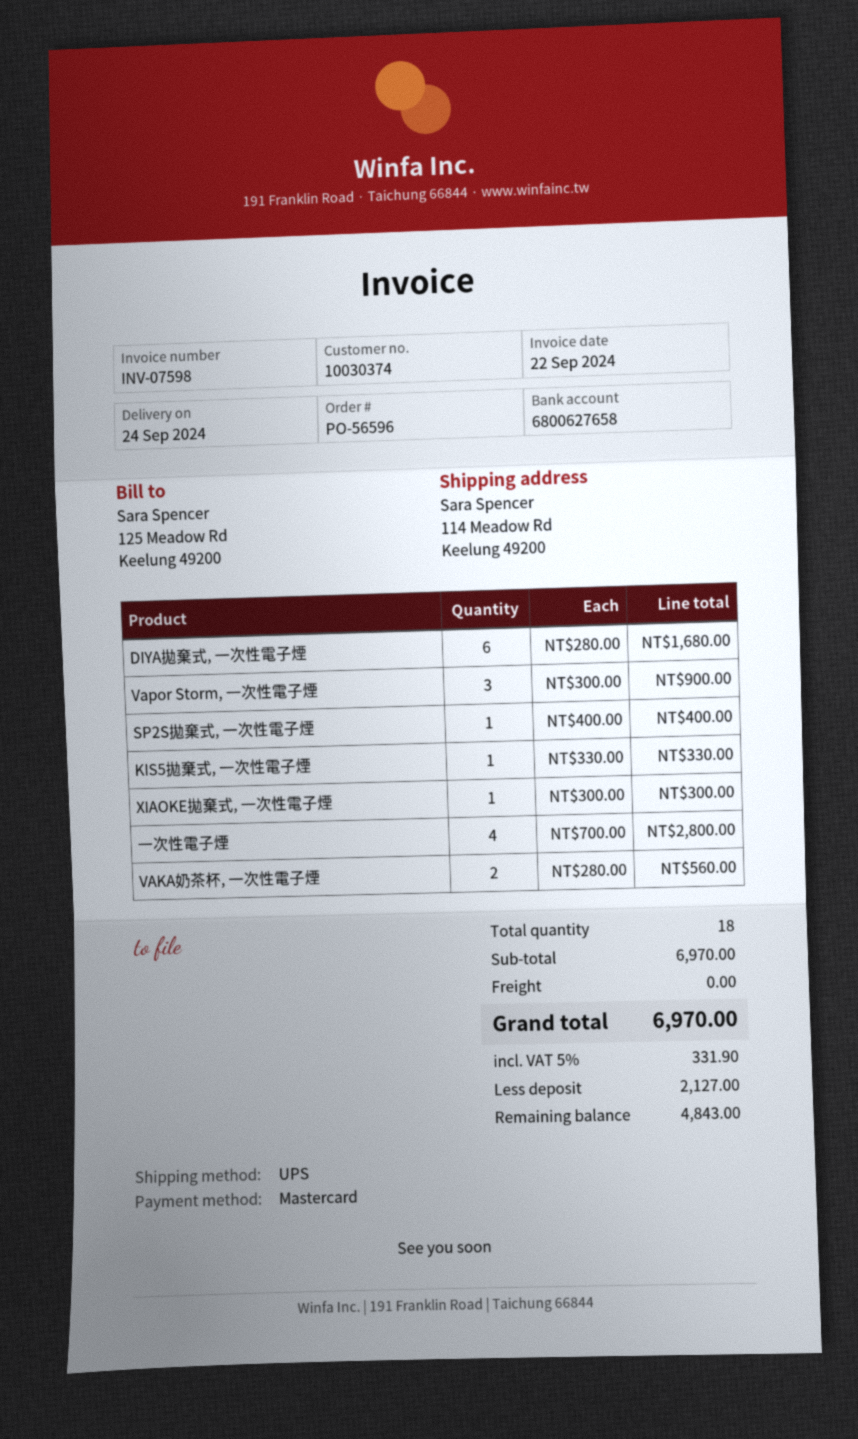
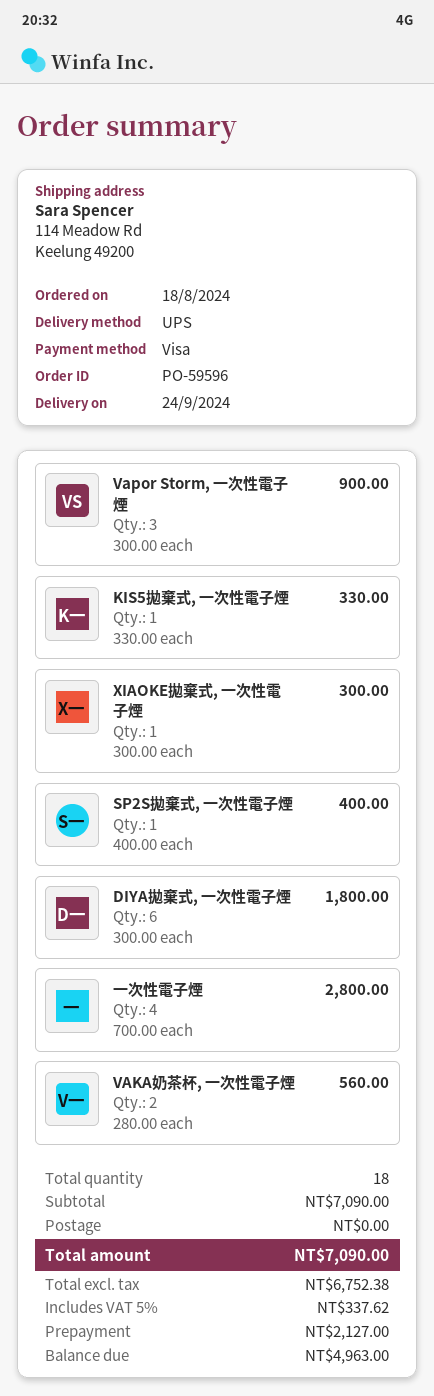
order number: PO-56596 -> PO-59596
payment method: Mastercard -> Visa
DIYA拋棄式, 一次性電子煙: 6 x 280.00 = 1680.00 -> 6 x 300.00 = 1800.00
subtotal: 6970.00 -> 7090.00
tax: 5% = 331.90 -> 5% = 337.62
total: 6970.00 -> 7090.00
balance: 4843.00 -> 4963.00

